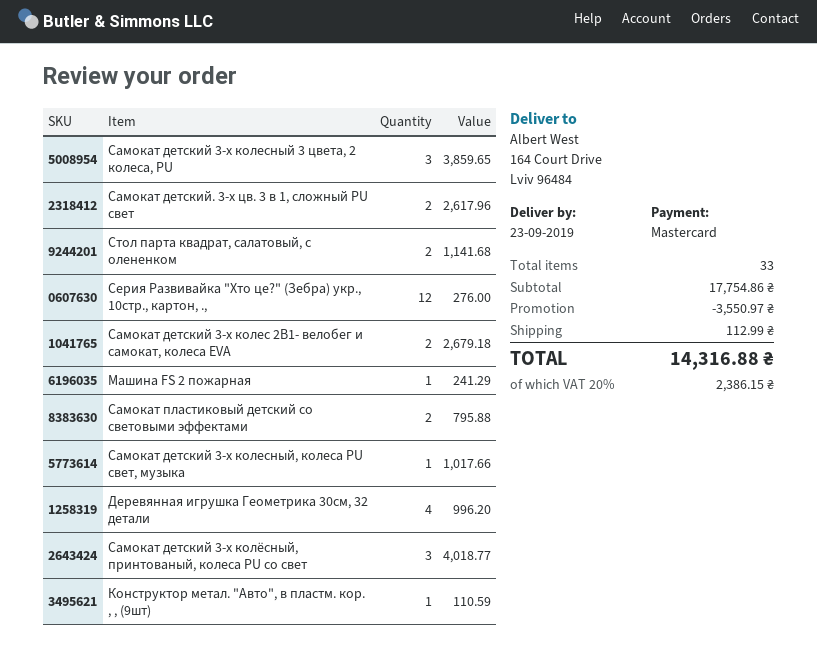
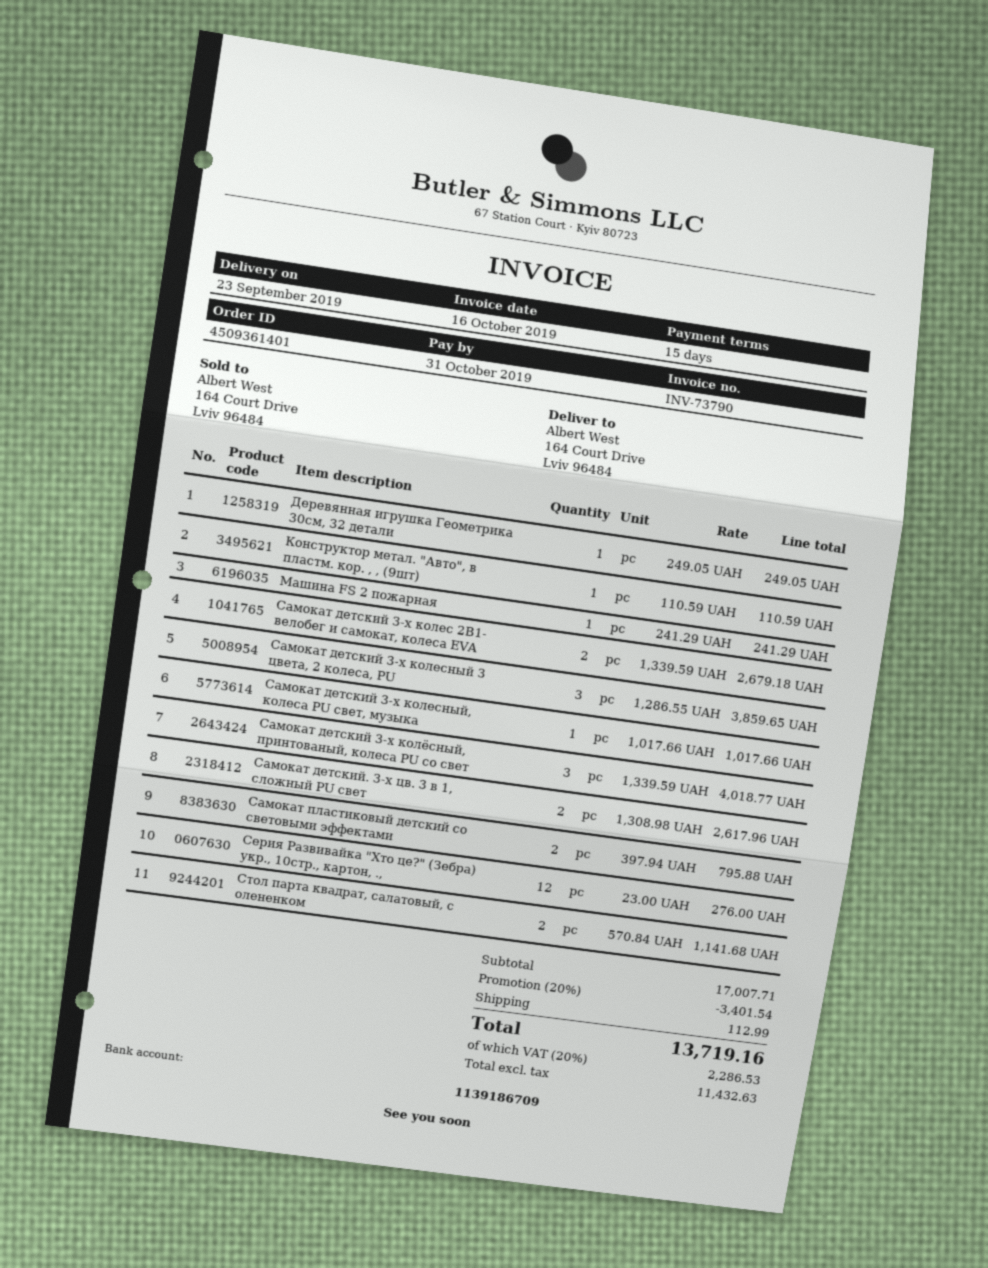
Деревянная игрушка Геометрика 30см, 32 детали: 4 for 996.20 -> 1 for 249.05
subtotal: 17754.86 -> 17007.71
discount: 3550.97 -> 3401.54
tax: 20% = 2386.15 -> 20% = 2286.53
total: 14316.88 -> 13719.16

